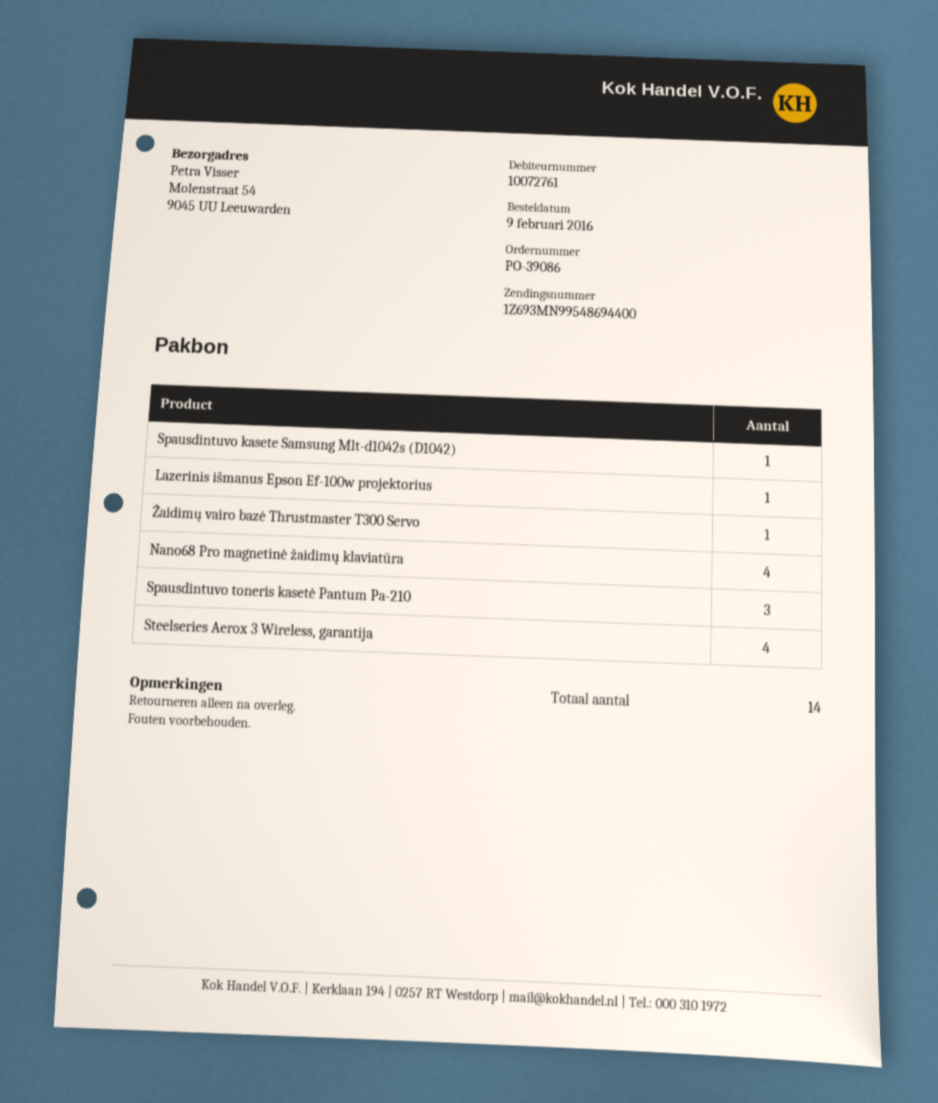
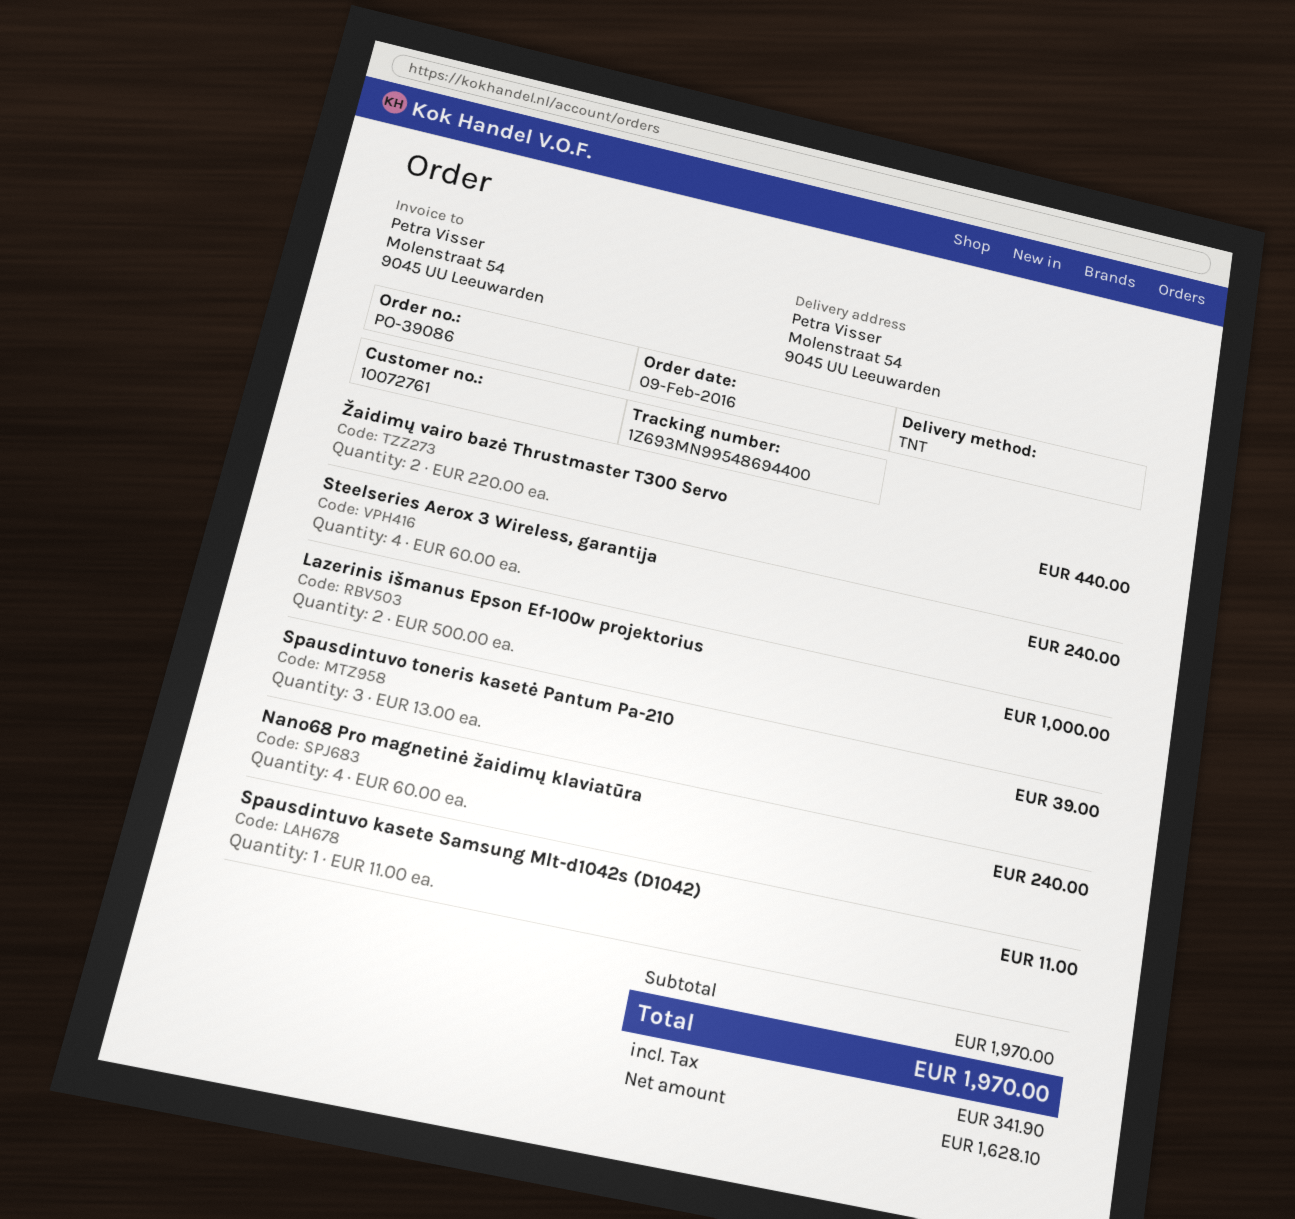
Lazerinis išmanus Epson Ef-100w projektorius: 1 -> 2
Žaidimų vairo bazė Thrustmaster T300 Servo: 1 -> 2

